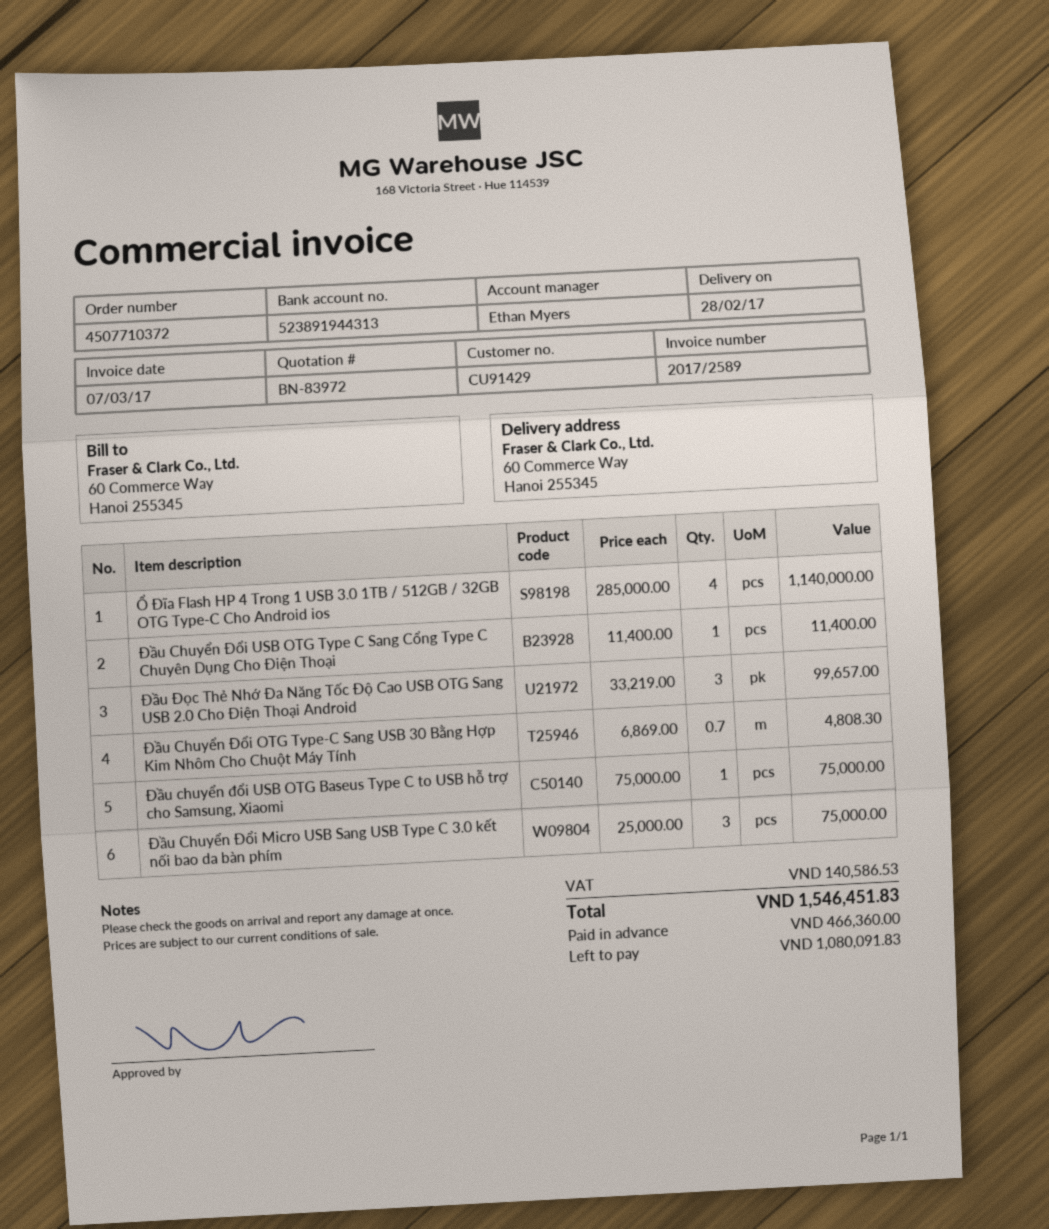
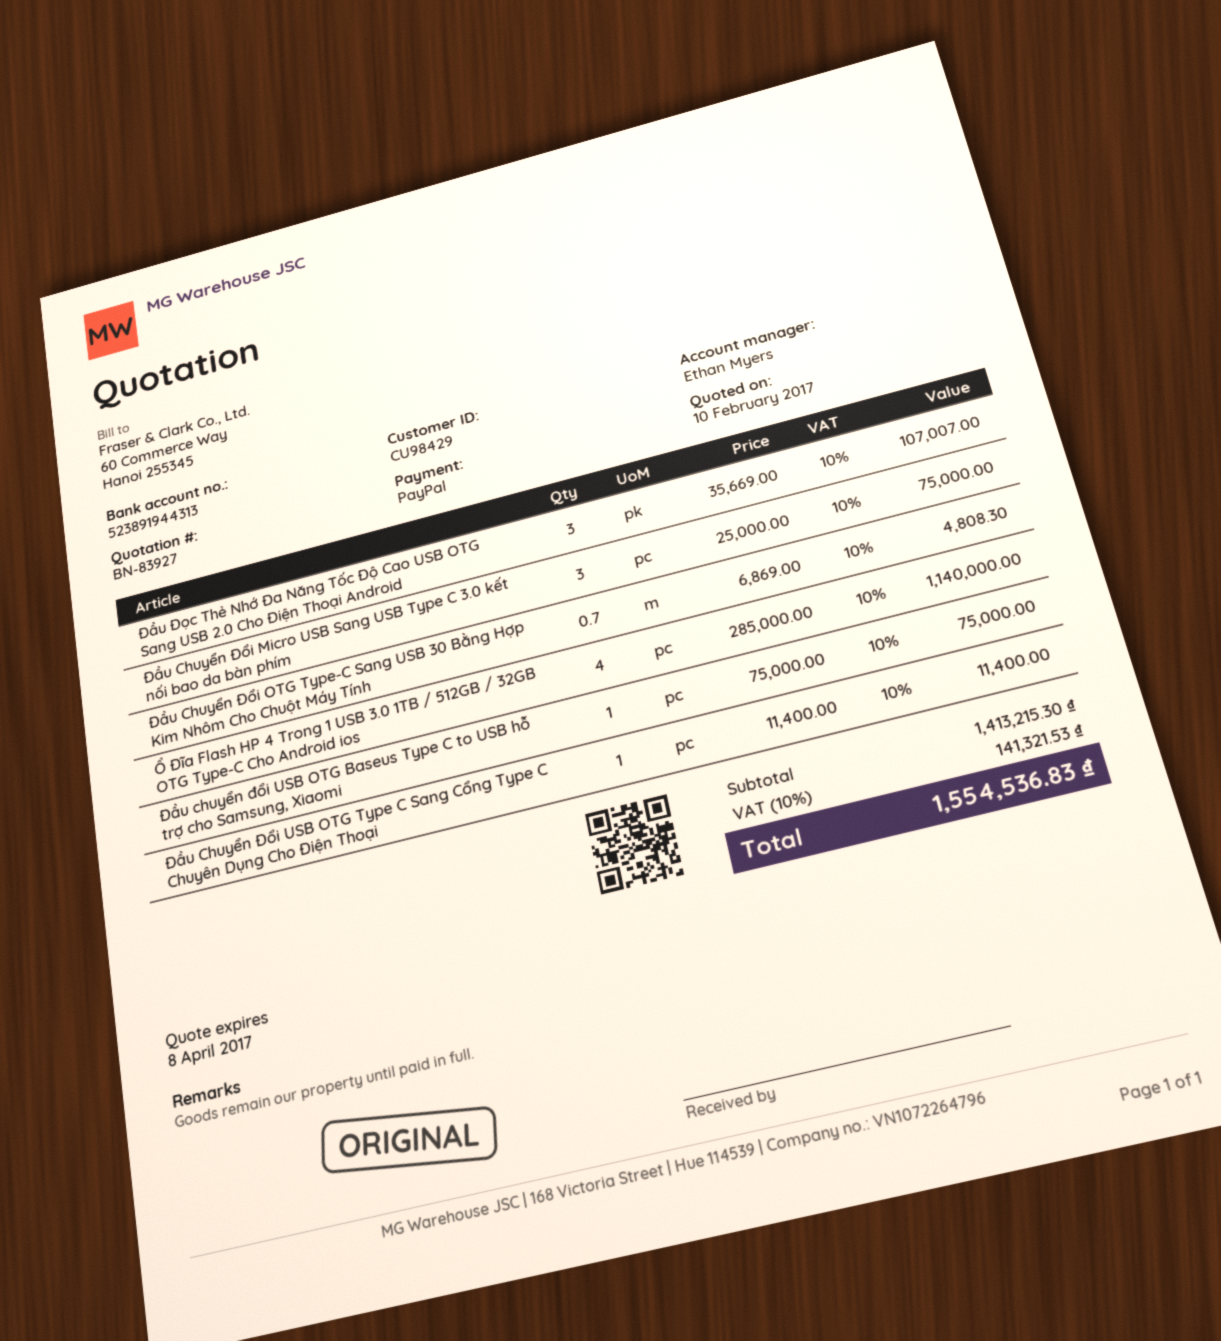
quote number: BN-83972 -> BN-83927
customer number: CU91429 -> CU98429
Đầu Đọc Thẻ Nhớ Đa Năng Tốc Độ Cao USB OTG Sang USB 2.0 Cho Điện Thoại Android: 3 x 33219.00 = 99657.00 -> 3 x 35669.00 = 107007.00
tax: 140586.53 -> 141321.53
total: 1546451.83 -> 1554536.83

